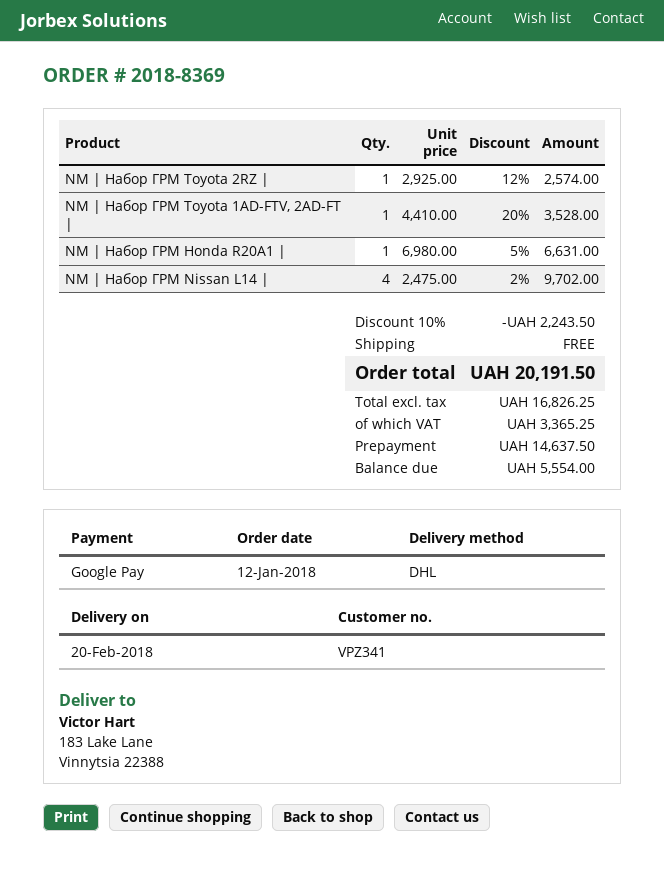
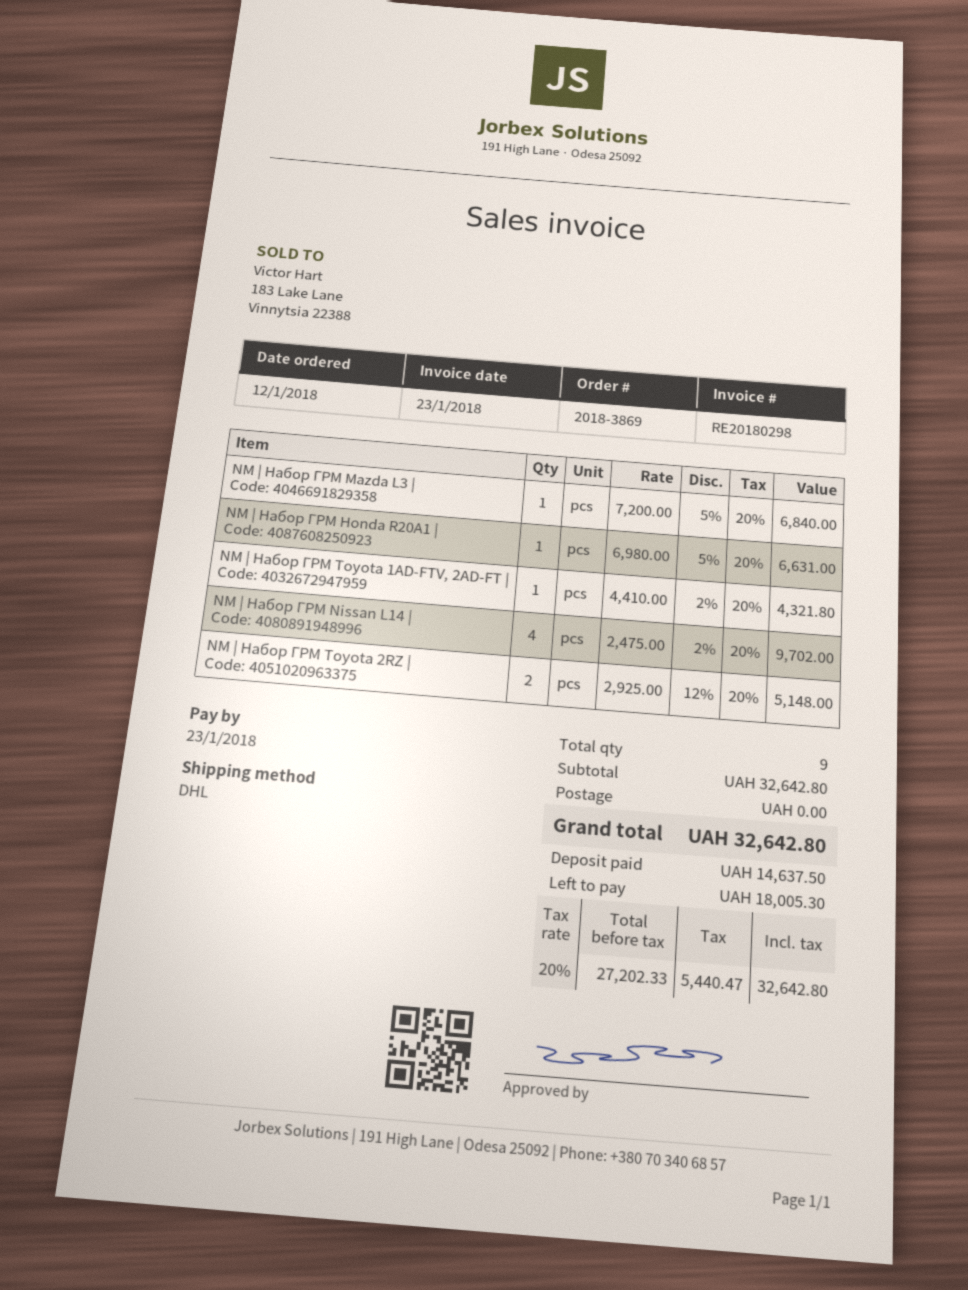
order number: 2018-8369 -> 2018-3869
NM | Набор ГРМ Toyota 2RZ |: 1 x 2925.00 - 12% = 2574.00 -> 2 x 2925.00 - 12% = 5148.00
NM | Набор ГРМ Toyota 1AD-FTV, 2AD-FT |: 1 x 4410.00 - 20% = 3528.00 -> 1 x 4410.00 - 2% = 4321.80
NM | Набор ГРМ Mazda L3 |: none -> 1 x 7200.00 - 5% = 6840.00
discount: 10% = 2243.50 -> none
net: 16826.25 -> 27202.33
tax: 3365.25 -> 5440.47
total: 20191.50 -> 32642.80
balance: 5554.00 -> 18005.30

